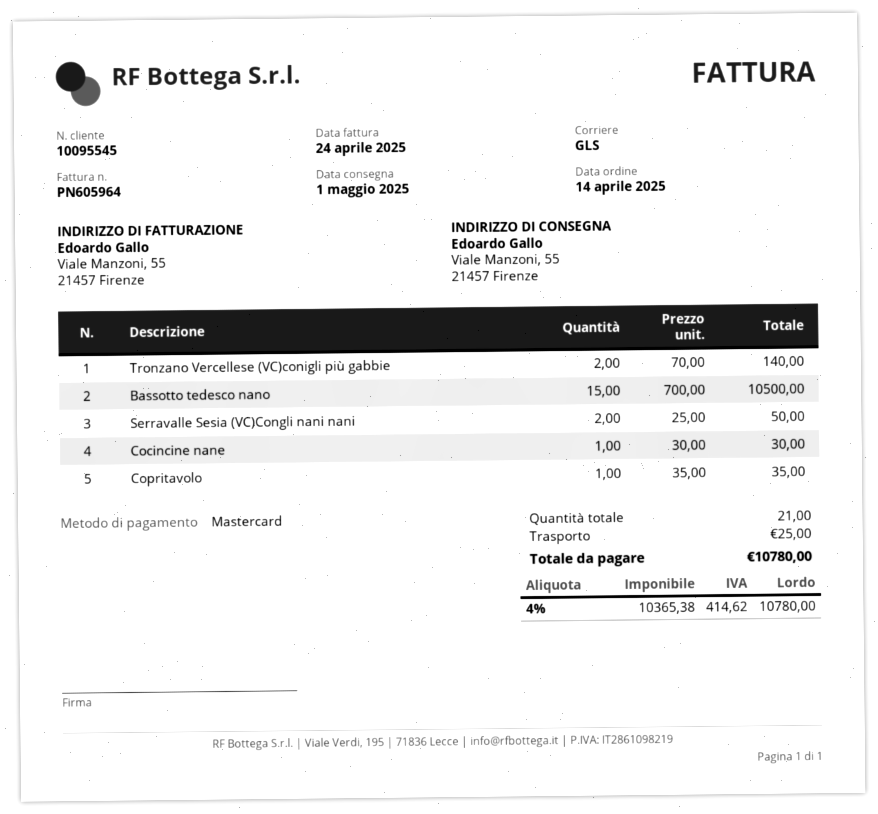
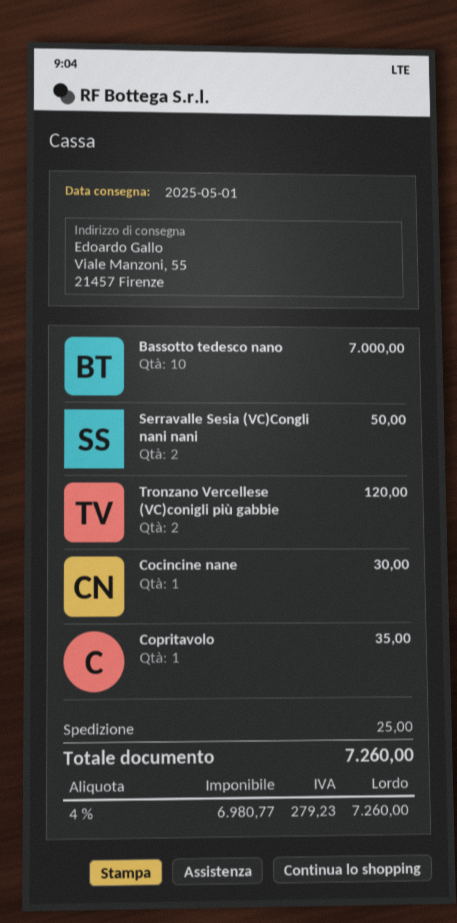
Tronzano Vercellese (VC)conigli più gabbie: 2 for 140.00 -> 2 for 120.00
Bassotto tedesco nano: 15 for 10500.00 -> 10 for 7000.00
net: 10365.38 -> 6980.77
tax: 4% = 414.62 -> 4% = 279.23
total: 10780.00 -> 7260.00

